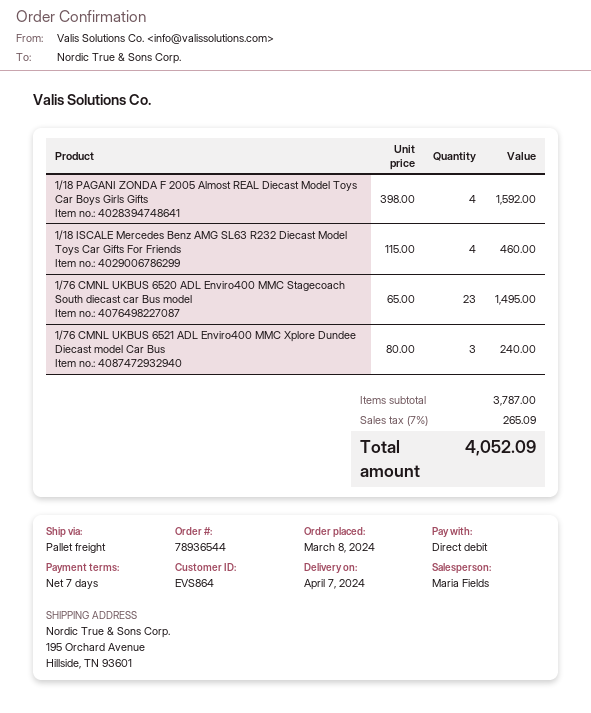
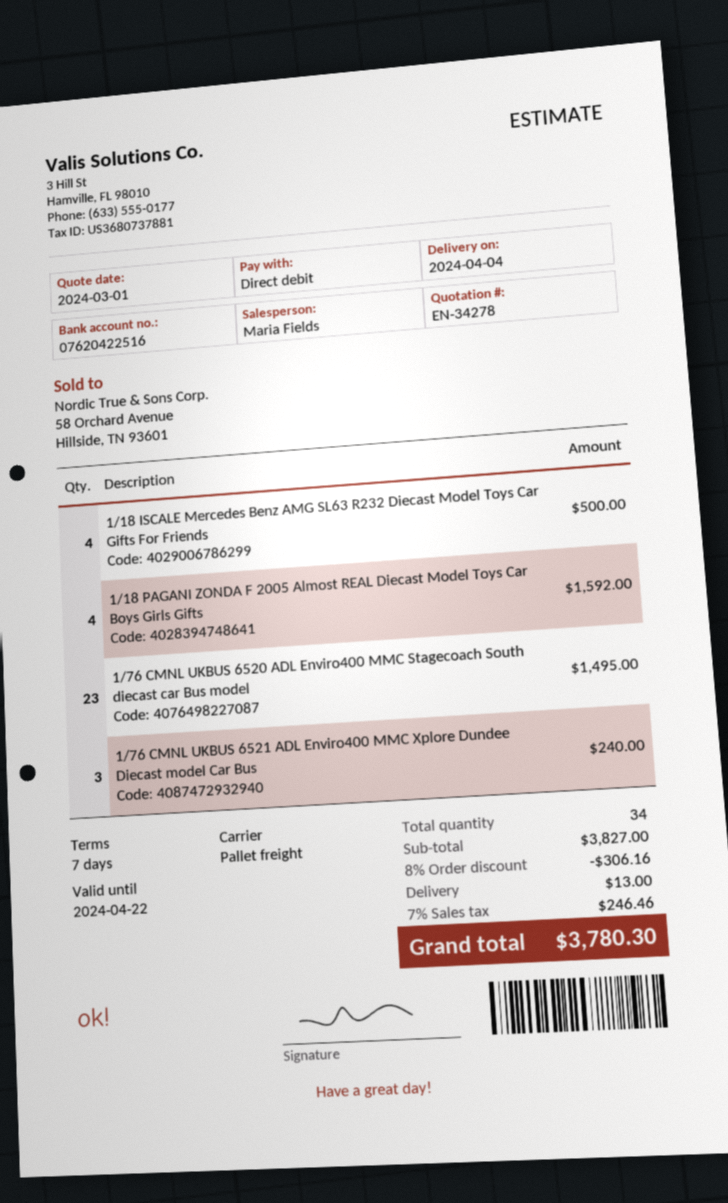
delivery date: 2024-04-07 -> 2024-04-04
1/18 ISCALE Mercedes Benz AMG SL63 R232 Diecast Model Toys Car Gifts For Friends: 4 for 460.00 -> 4 for 500.00
subtotal: 3787.00 -> 3827.00
discount: none -> 8% = 306.16
shipping: none -> 13.00
tax: 7% = 265.09 -> 7% = 246.46
total: 4052.09 -> 3780.30

